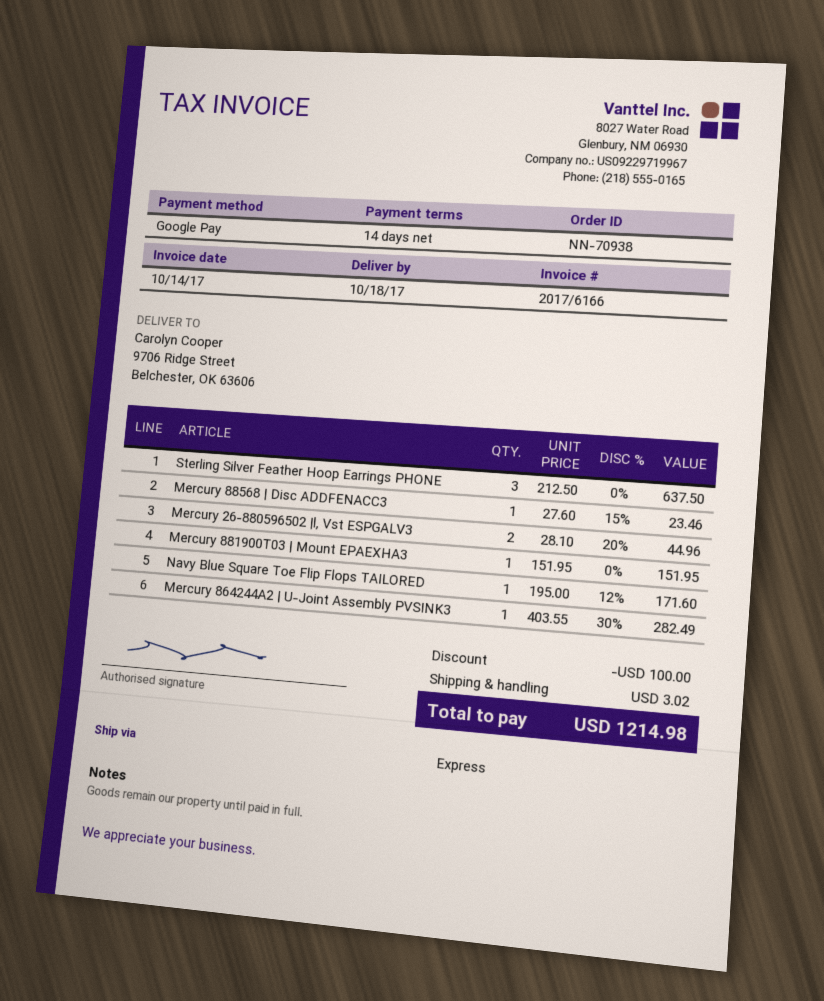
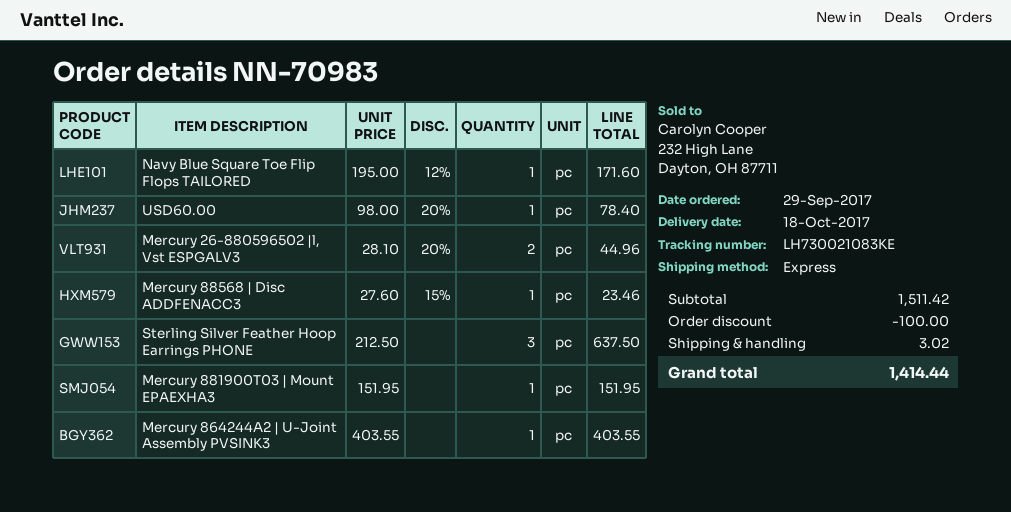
order number: NN-70938 -> NN-70983
Mercury 864244A2 | U-Joint Assembly PVSINK3: 1 x 403.55 - 30% = 282.49 -> 1 x 403.55 = 403.55
USD60.00: none -> 1 x 98.00 - 20% = 78.40
total: 1214.98 -> 1414.44

